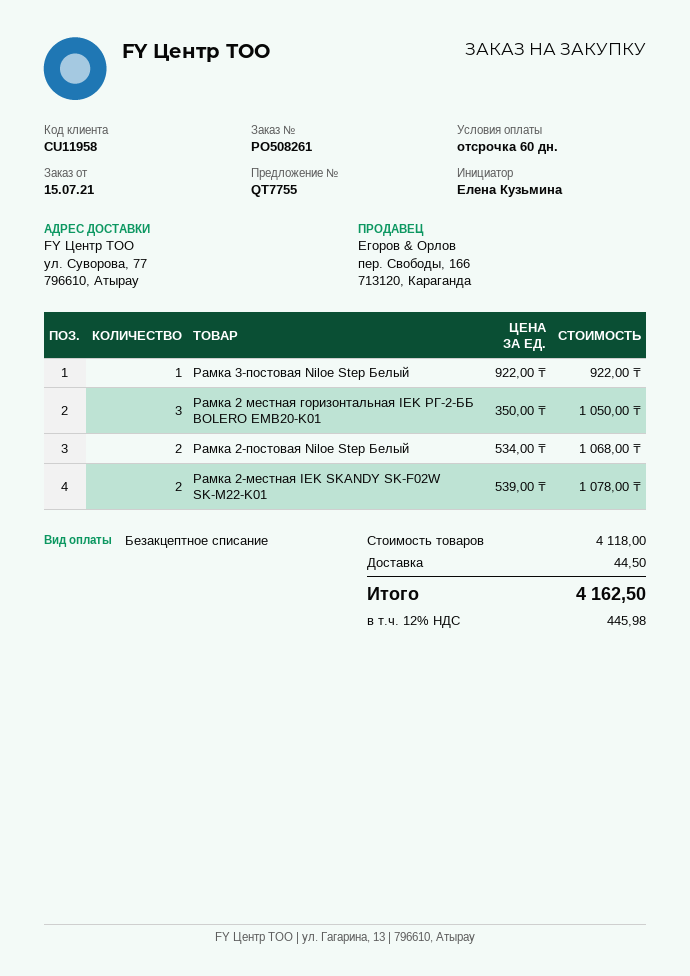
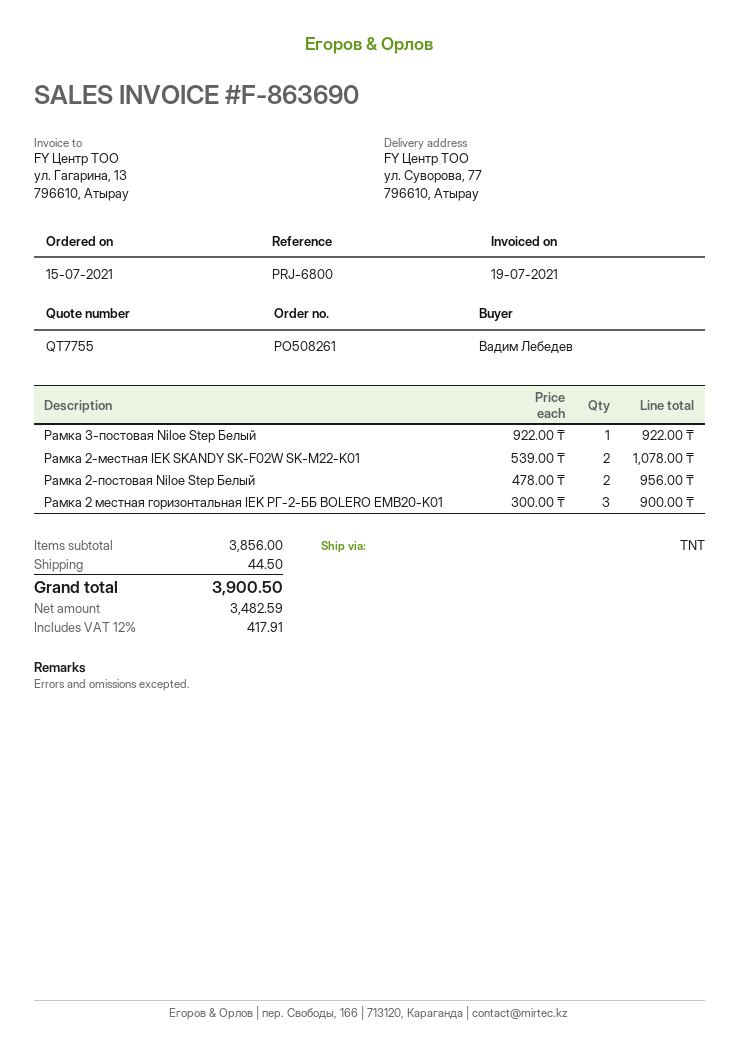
ordered by: Елена Кузьмина -> Вадим Лебедев
Рамка 2 местная горизонтальная IEK РГ-2-ББ BOLERO EMB20-K01: 3 x 350.00 = 1050.00 -> 3 x 300.00 = 900.00
Рамка 2-постовая Niloe Step Белый: 2 x 534.00 = 1068.00 -> 2 x 478.00 = 956.00
subtotal: 4118.00 -> 3856.00
tax: 12% = 445.98 -> 12% = 417.91
total: 4162.50 -> 3900.50

